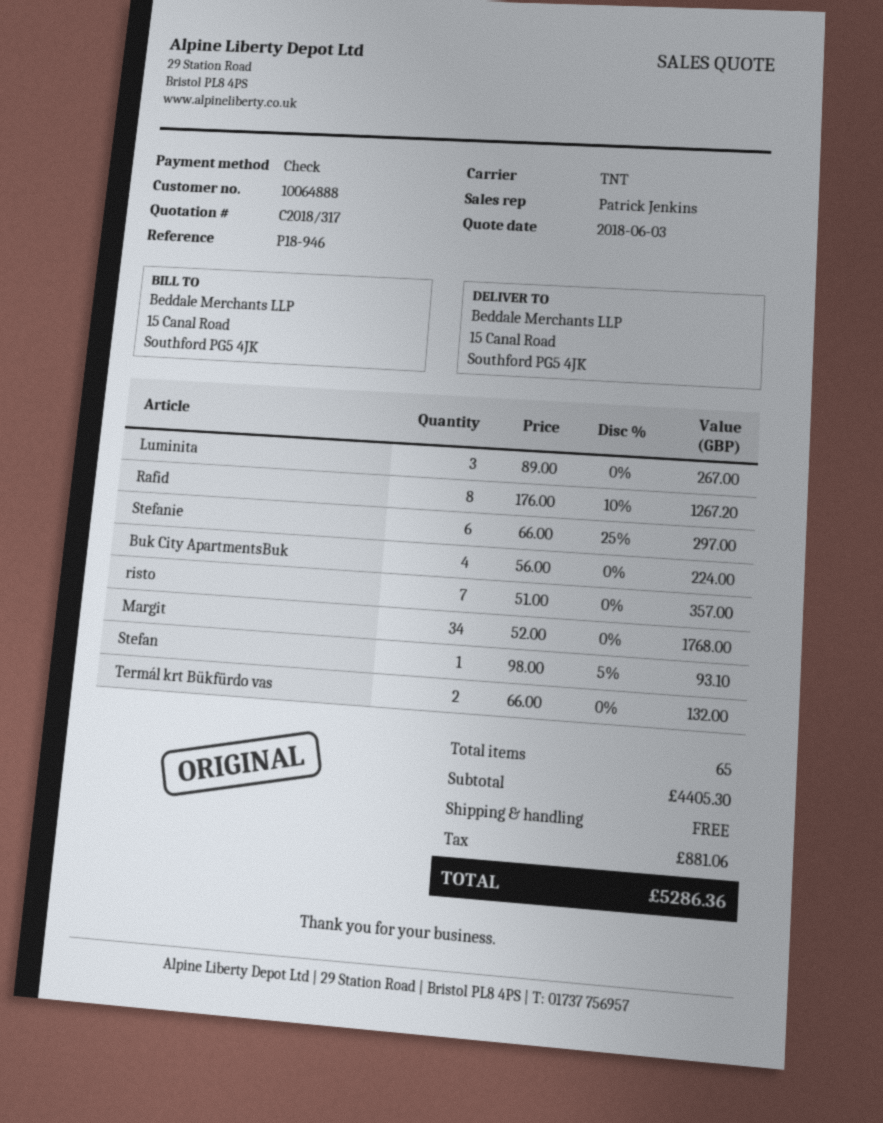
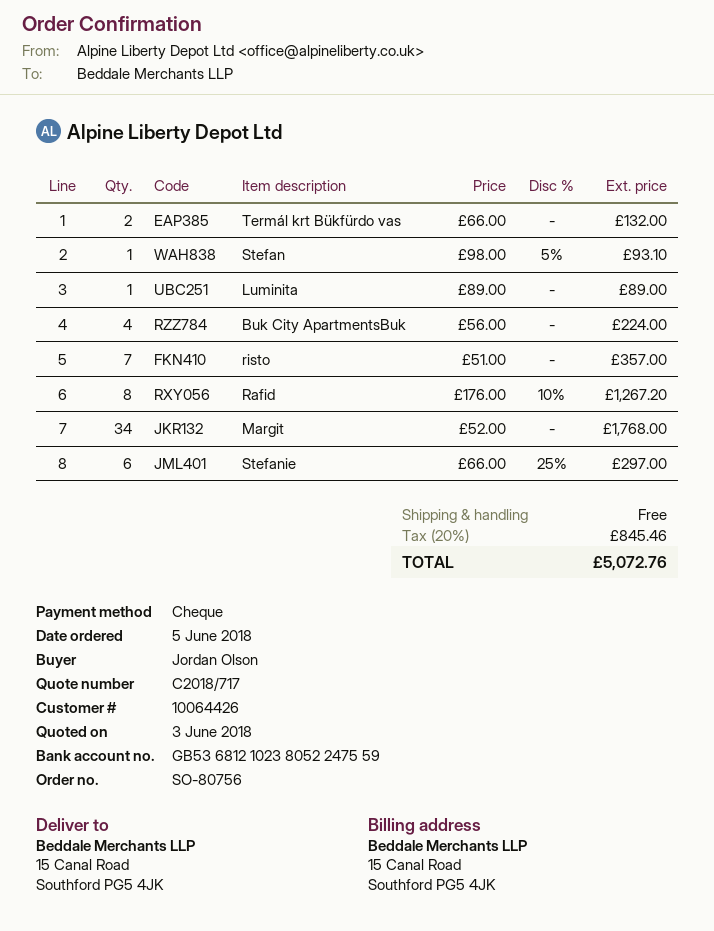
quote number: C2018/317 -> C2018/717
customer number: 10064888 -> 10064426
Luminita: 3 x 89.00 = 267.00 -> 1 x 89.00 = 89.00
tax: 881.06 -> 845.46
total: 5286.36 -> 5072.76

